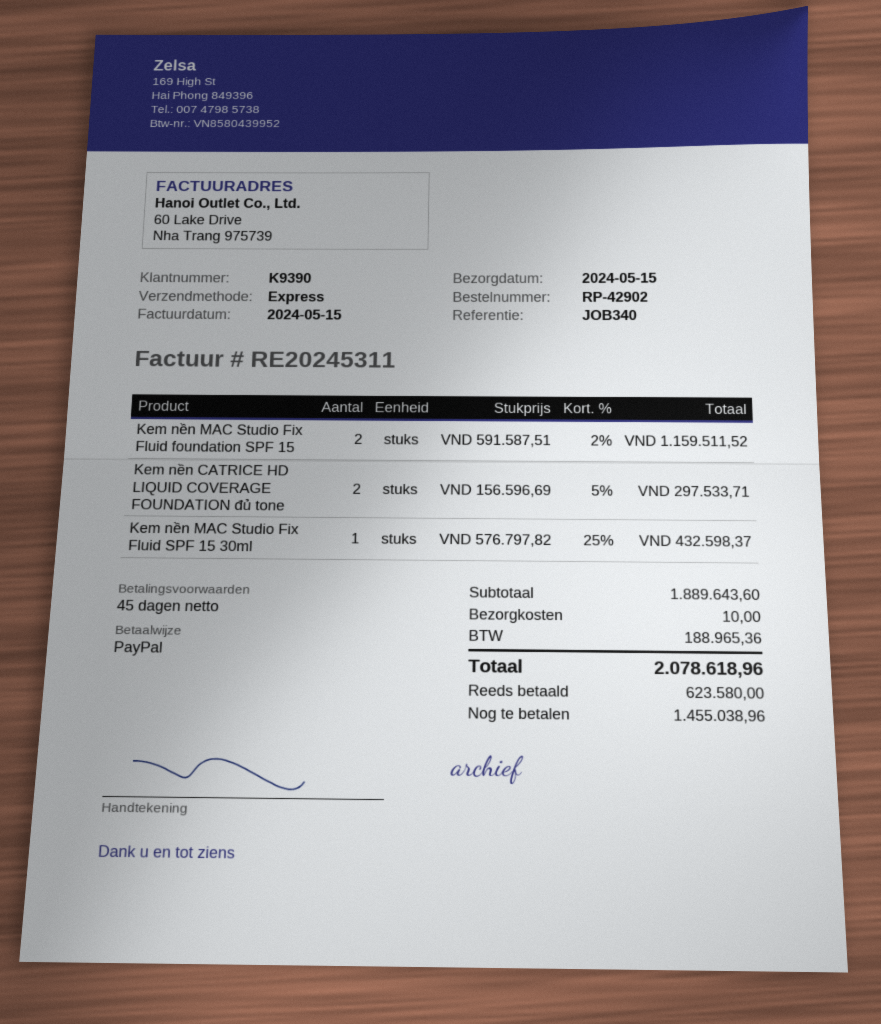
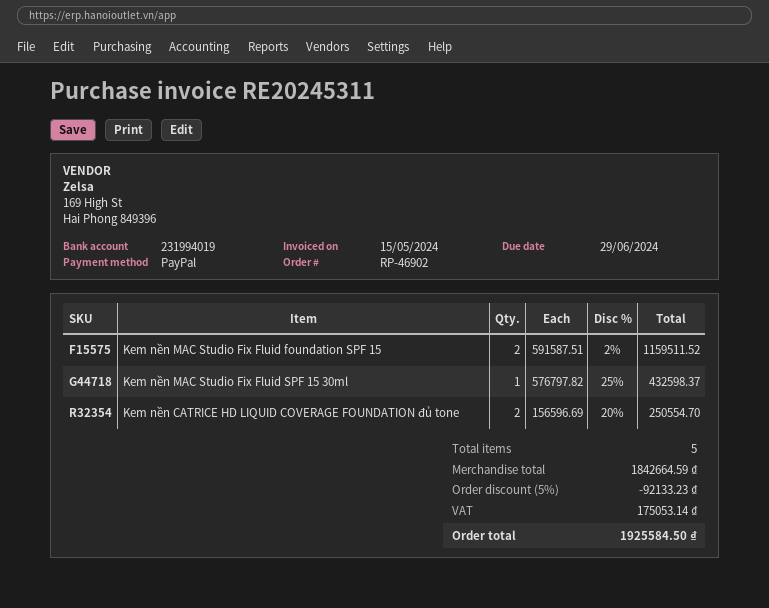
order number: RP-42902 -> RP-46902
Kem nền CATRICE HD LIQUID COVERAGE FOUNDATION đủ tone: 2 x 156596.69 - 5% = 297533.71 -> 2 x 156596.69 - 20% = 250554.70
subtotal: 1889643.60 -> 1842664.59
discount: none -> 5% = 92133.23
shipping: 10.00 -> none
tax: 188965.36 -> 175053.14
total: 2078618.96 -> 1925584.50

